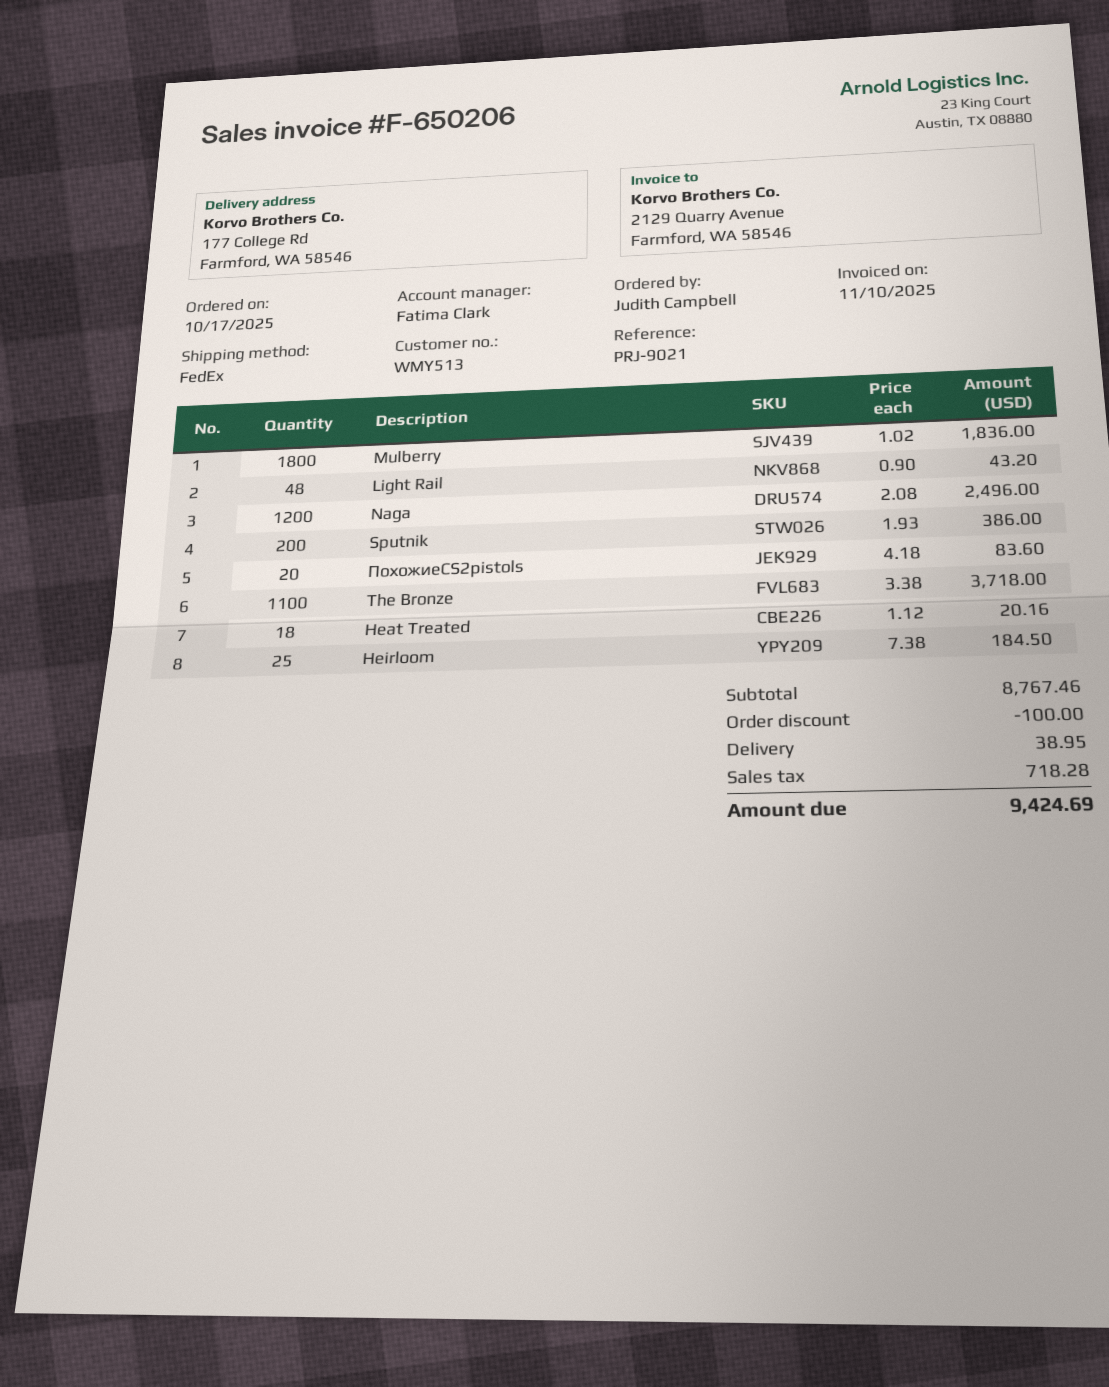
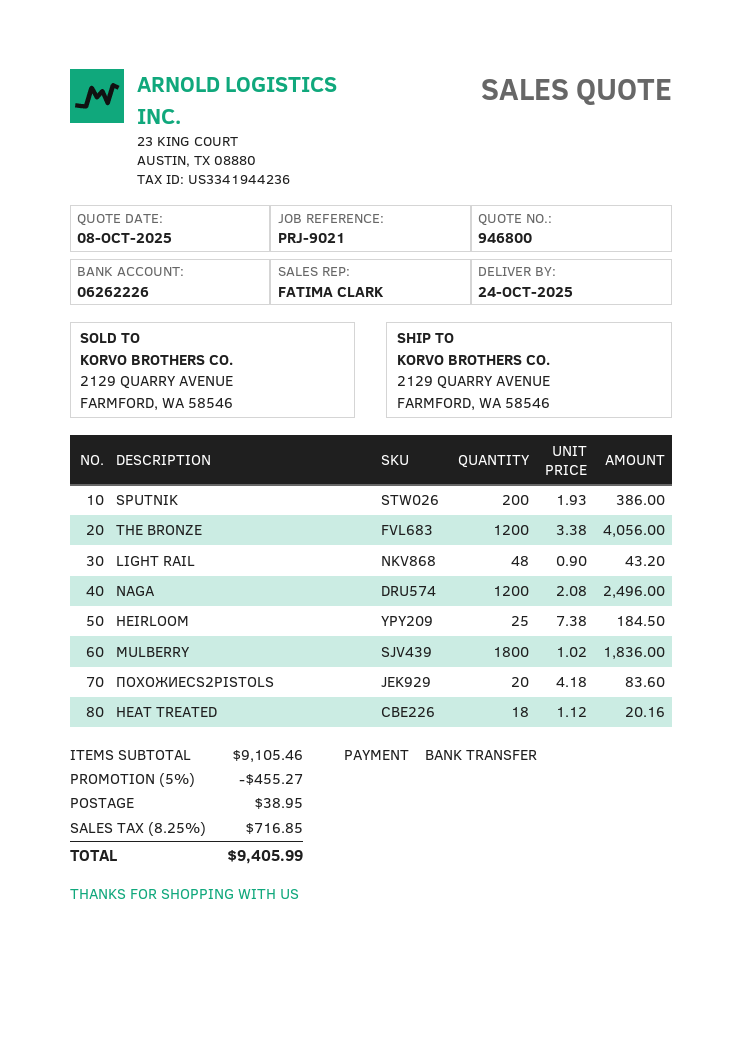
ship to: 177 College Rd, Farmford, WA 58546 -> 2129 QUARRY AVENUE, FARMFORD, WA 58546
The Bronze: 1100 x 3.38 = 3718.00 -> 1200 x 3.38 = 4056.00
subtotal: 8767.46 -> 9105.46
discount: 100.00 -> 455.27
tax: 718.28 -> 716.85
total: 9424.69 -> 9405.99

